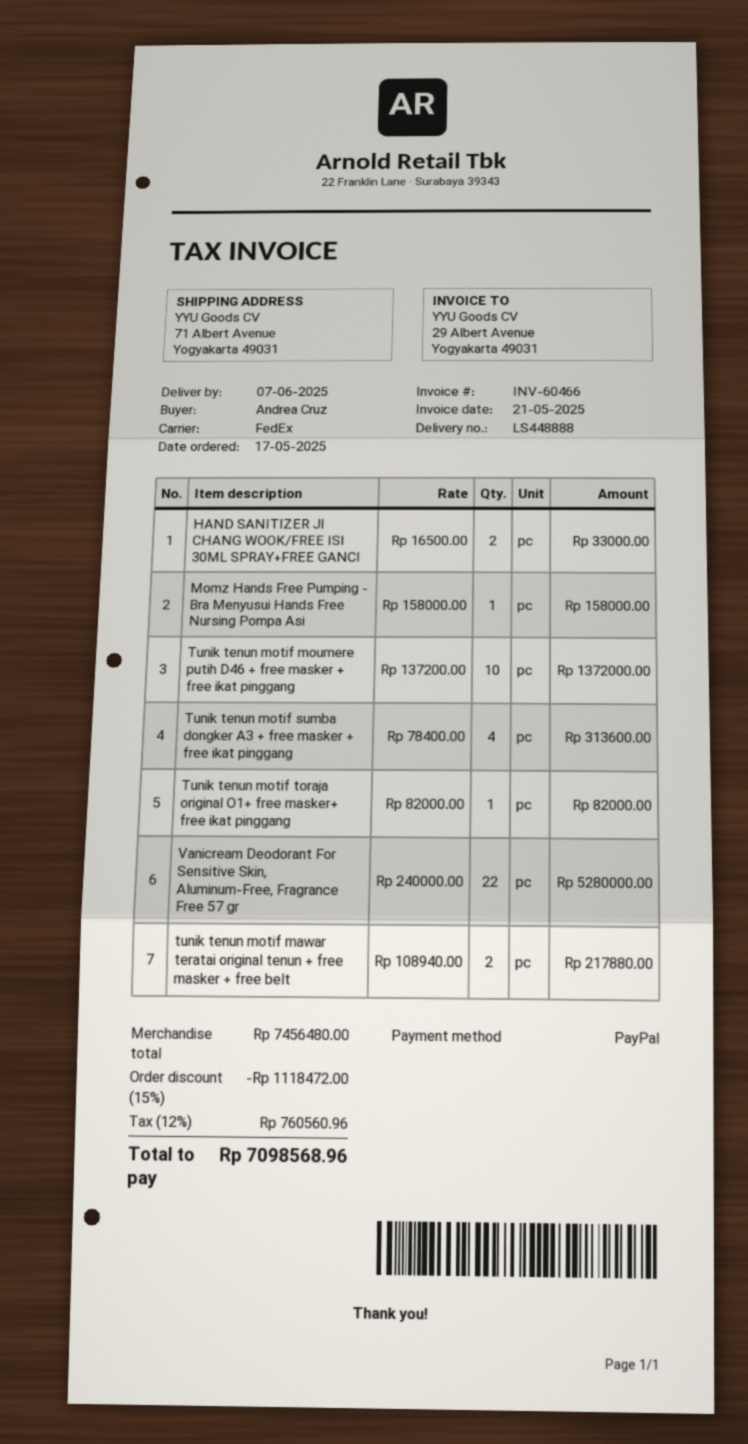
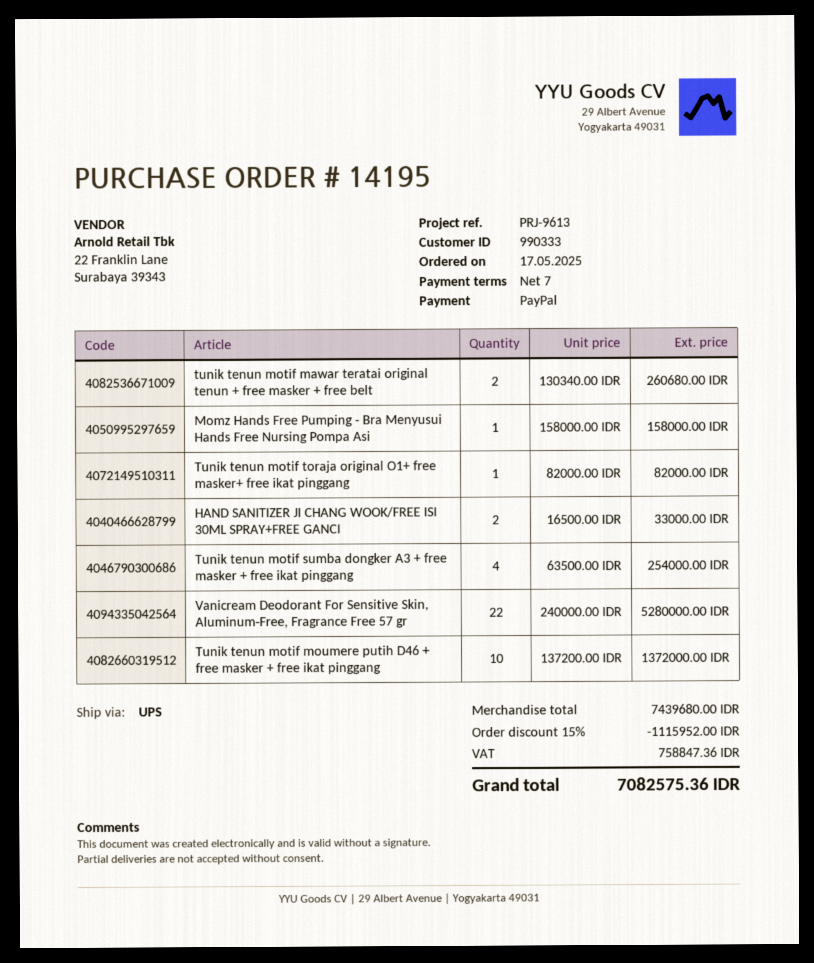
shipping method: FedEx -> UPS
Tunik tenun motif sumba dongker A3 + free masker + free ikat pinggang: 4 x 78400.00 = 313600.00 -> 4 x 63500.00 = 254000.00
tunik tenun motif mawar teratai original tenun + free masker + free belt: 2 x 108940.00 = 217880.00 -> 2 x 130340.00 = 260680.00
subtotal: 7456480.00 -> 7439680.00
discount: 15% = 1118472.00 -> 15% = 1115952.00
tax: 760560.96 -> 758847.36
total: 7098568.96 -> 7082575.36

